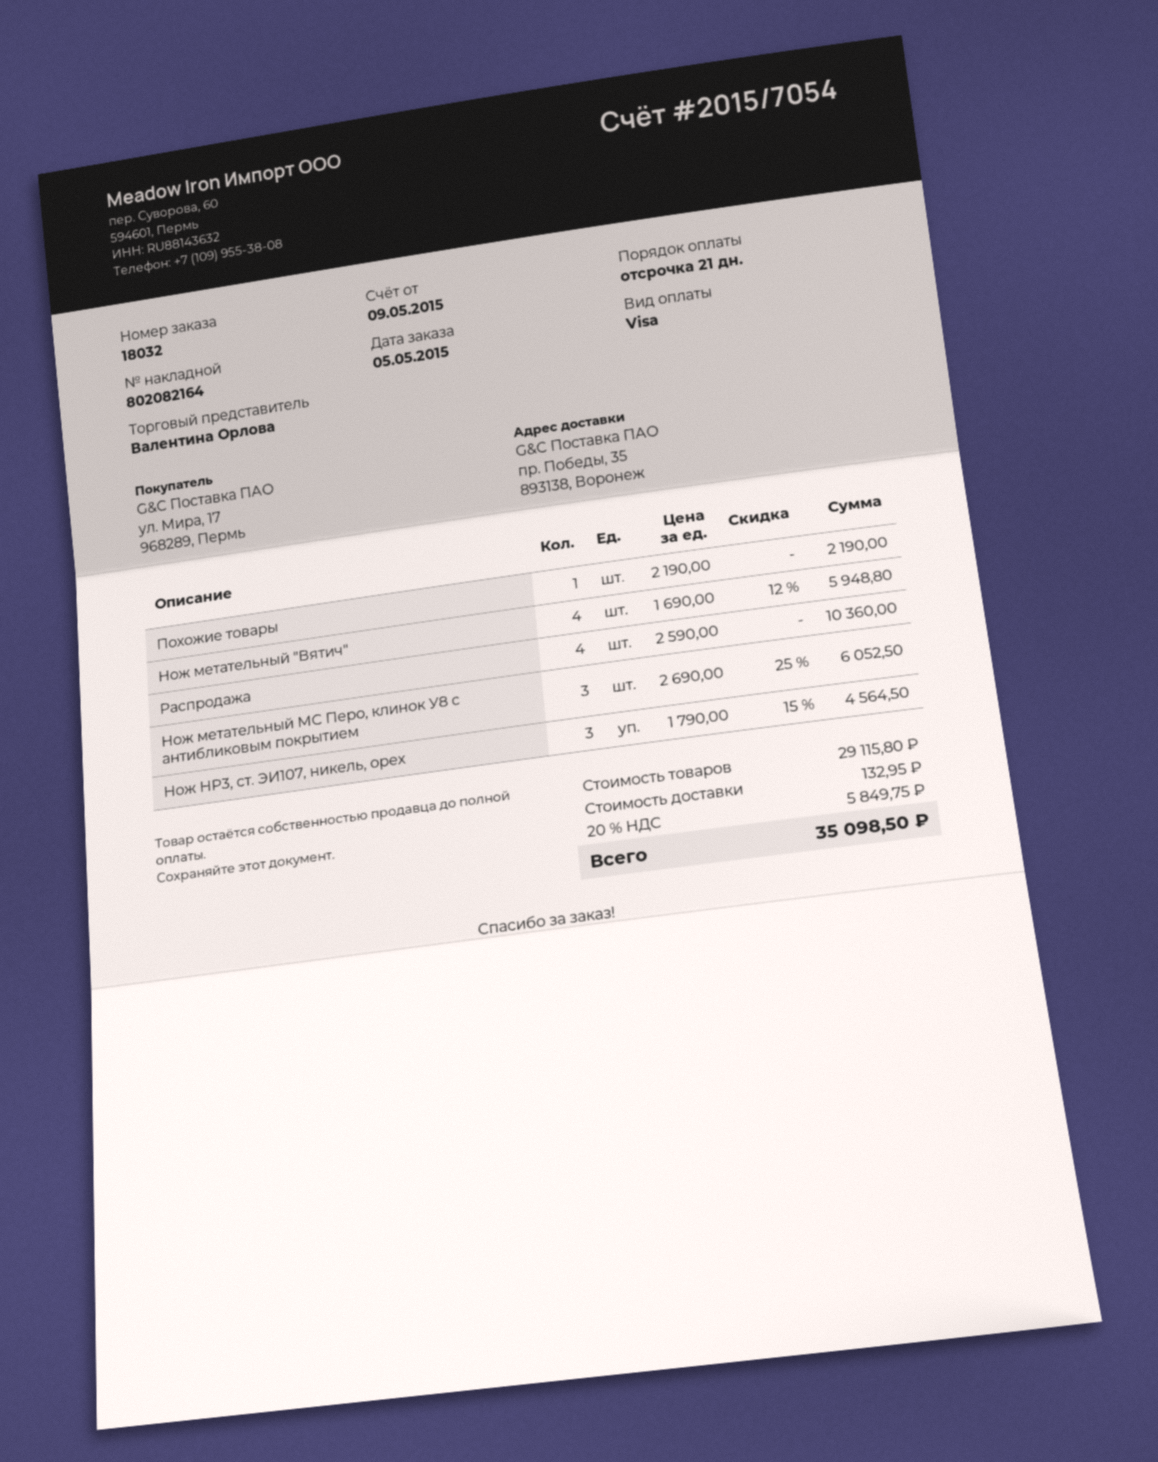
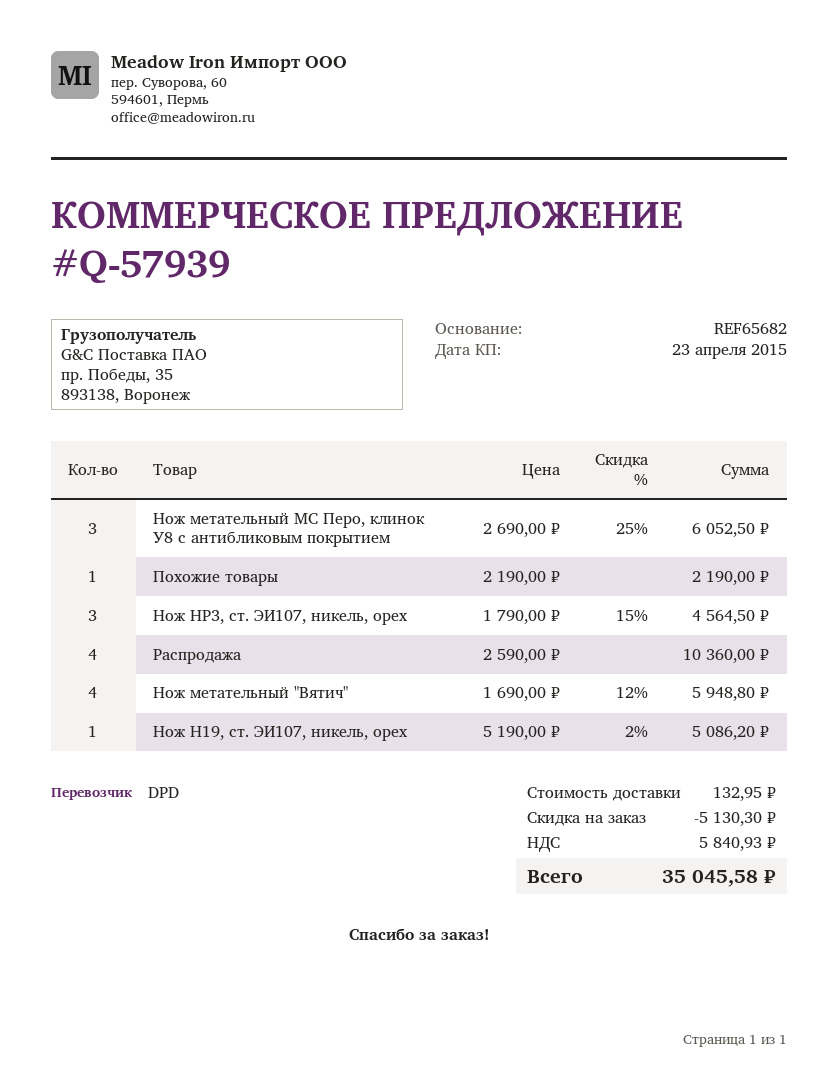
Нож Н19, ст. ЭИ107, никель, орех: none -> 1 x 5190.00 - 2% = 5086.20
discount: none -> 5130.30
tax: 5849.75 -> 5840.93
total: 35098.50 -> 35045.58

